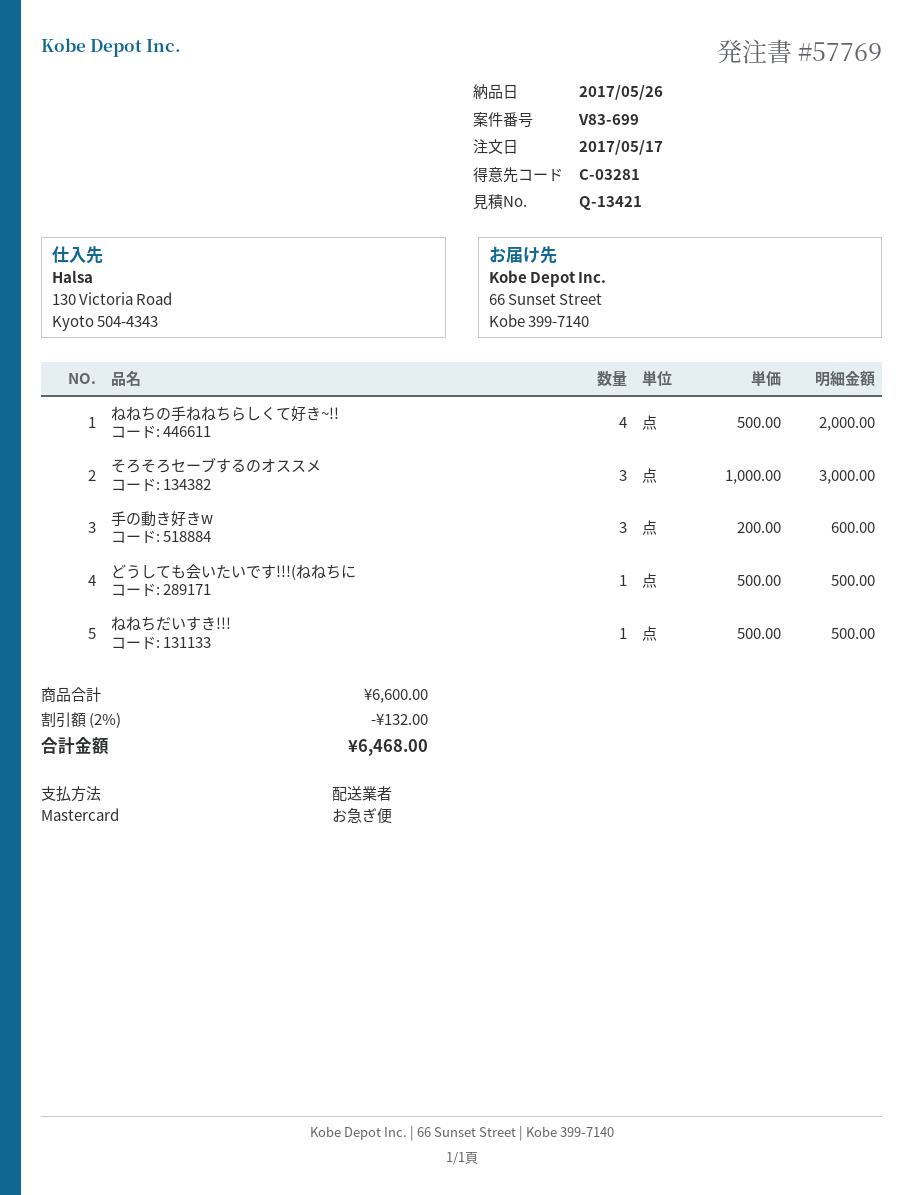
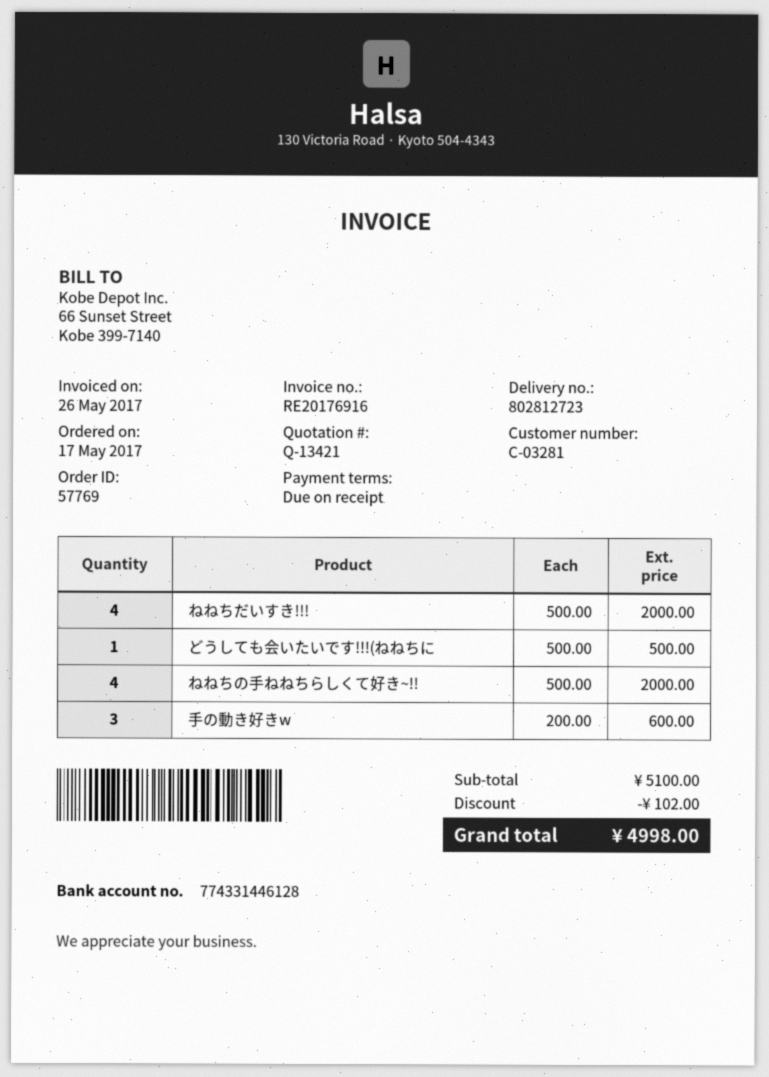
そろそろセーブするのオススメ: 3 x 1000.00 = 3000.00 -> none
ねねちだいすき!!!: 1 x 500.00 = 500.00 -> 4 x 500.00 = 2000.00
subtotal: 6600.00 -> 5100.00
discount: 132.00 -> 102.00
total: 6468.00 -> 4998.00

